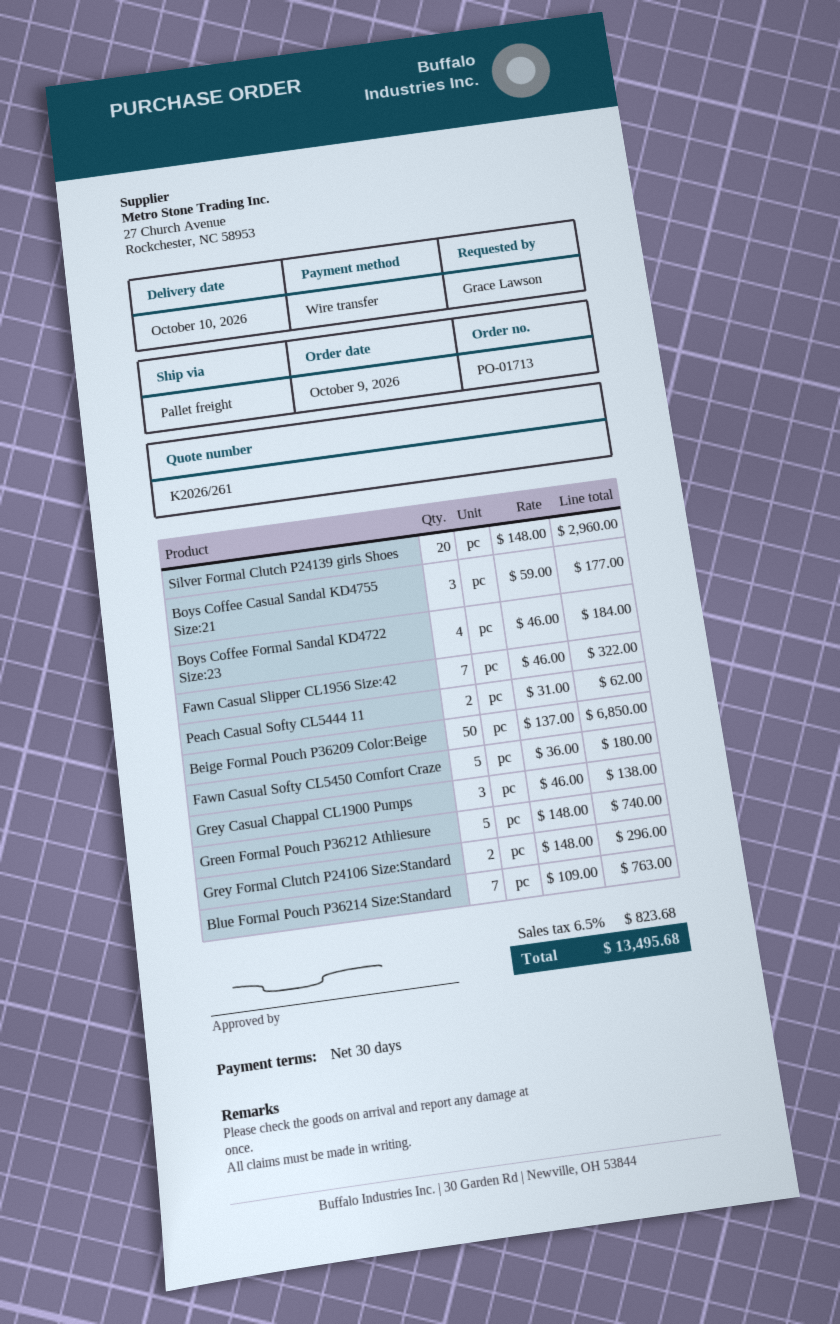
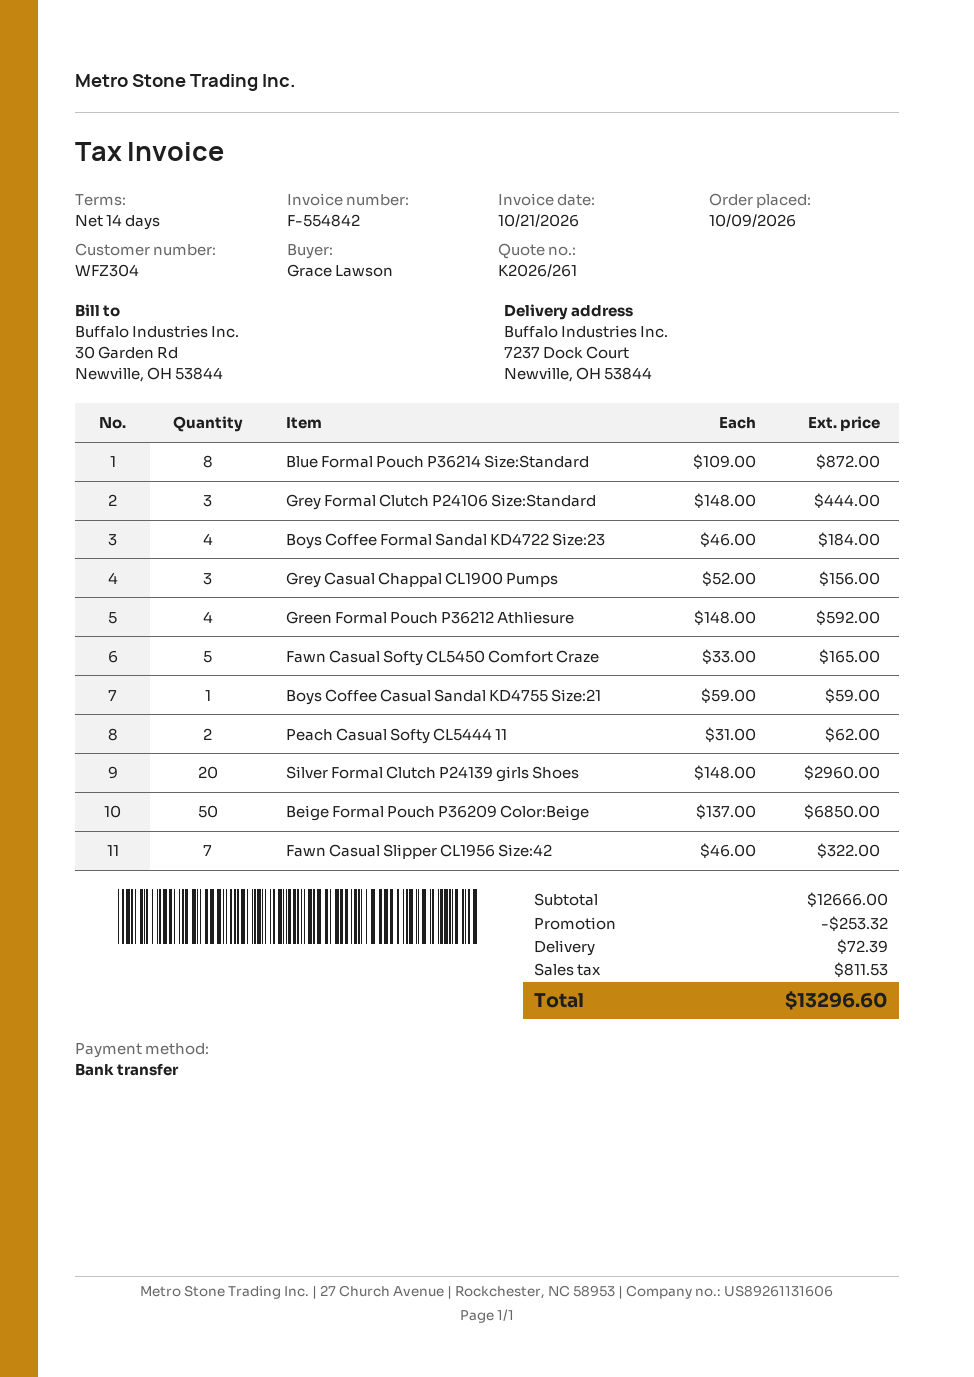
payment terms: 30 days -> 14 days
Boys Coffee Casual Sandal KD4755 Size:21: 3 x 59.00 = 177.00 -> 1 x 59.00 = 59.00
Fawn Casual Softy CL5450 Comfort Craze: 5 x 36.00 = 180.00 -> 5 x 33.00 = 165.00
Grey Casual Chappal CL1900 Pumps: 3 x 46.00 = 138.00 -> 3 x 52.00 = 156.00
Green Formal Pouch P36212 Athliesure: 5 x 148.00 = 740.00 -> 4 x 148.00 = 592.00
Grey Formal Clutch P24106 Size:Standard: 2 x 148.00 = 296.00 -> 3 x 148.00 = 444.00
Blue Formal Pouch P36214 Size:Standard: 7 x 109.00 = 763.00 -> 8 x 109.00 = 872.00
discount: none -> 253.32
shipping: none -> 72.39
tax: 823.68 -> 811.53
total: 13495.68 -> 13296.60

